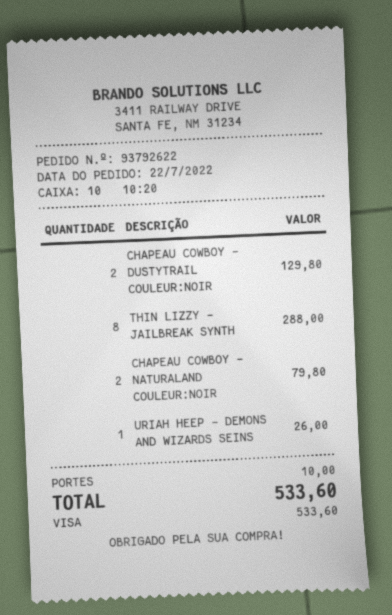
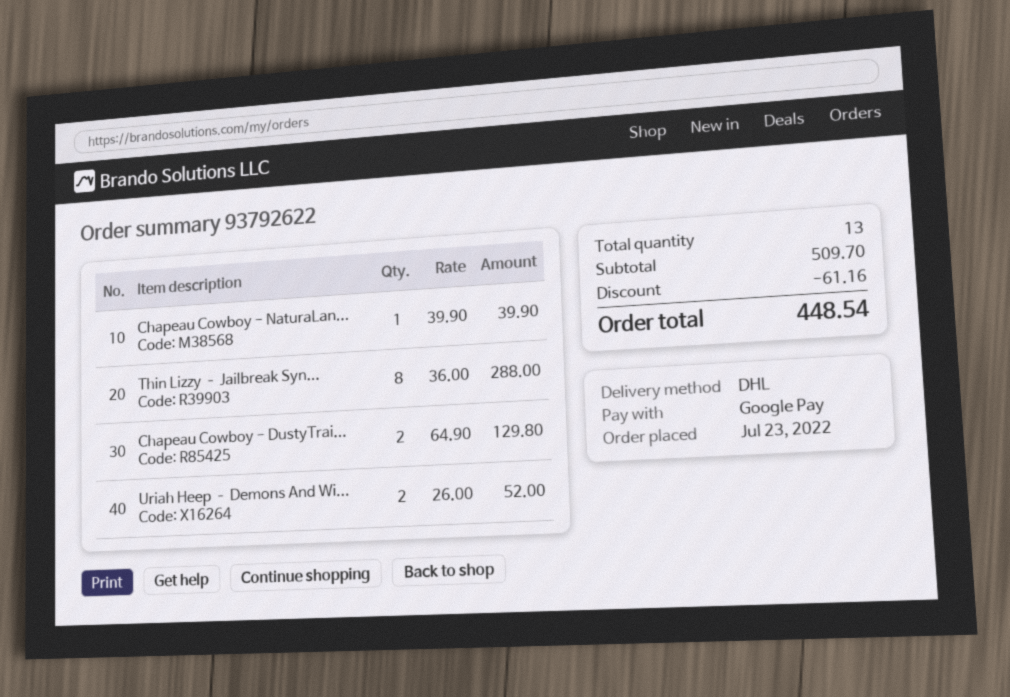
order date: 2022-07-22 -> 2022-07-23
payment method: Visa -> Google Pay
CHAPEAU COWBOY - NATURALAND COULEUR:NOIR: 2 for 79.80 -> 1 for 39.90
URIAH HEEP – DEMONS AND WIZARDS SEINS: 1 for 26.00 -> 2 for 52.00
discount: none -> 61.16
shipping: 10.00 -> none
total: 533.60 -> 448.54

